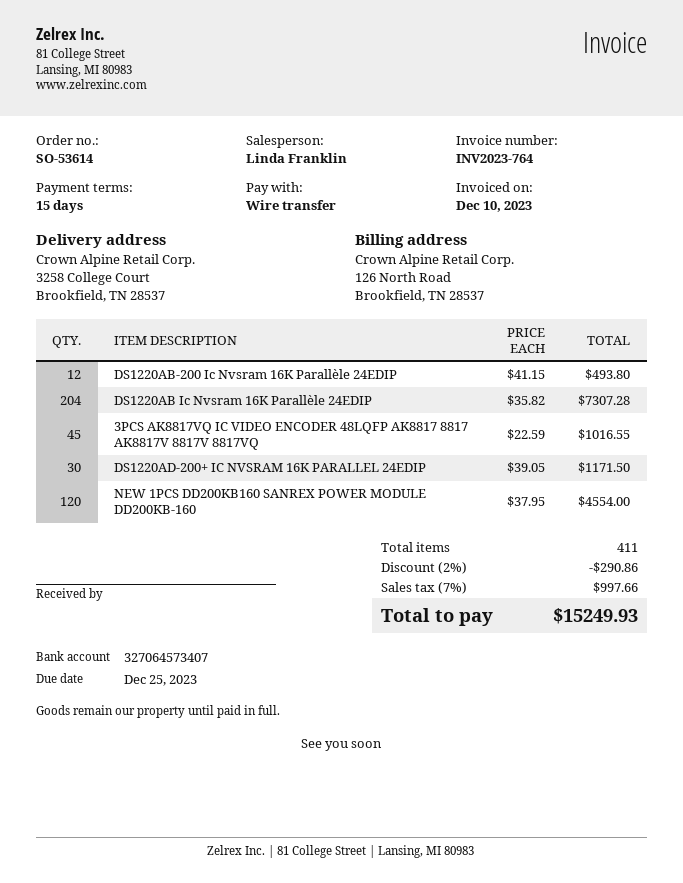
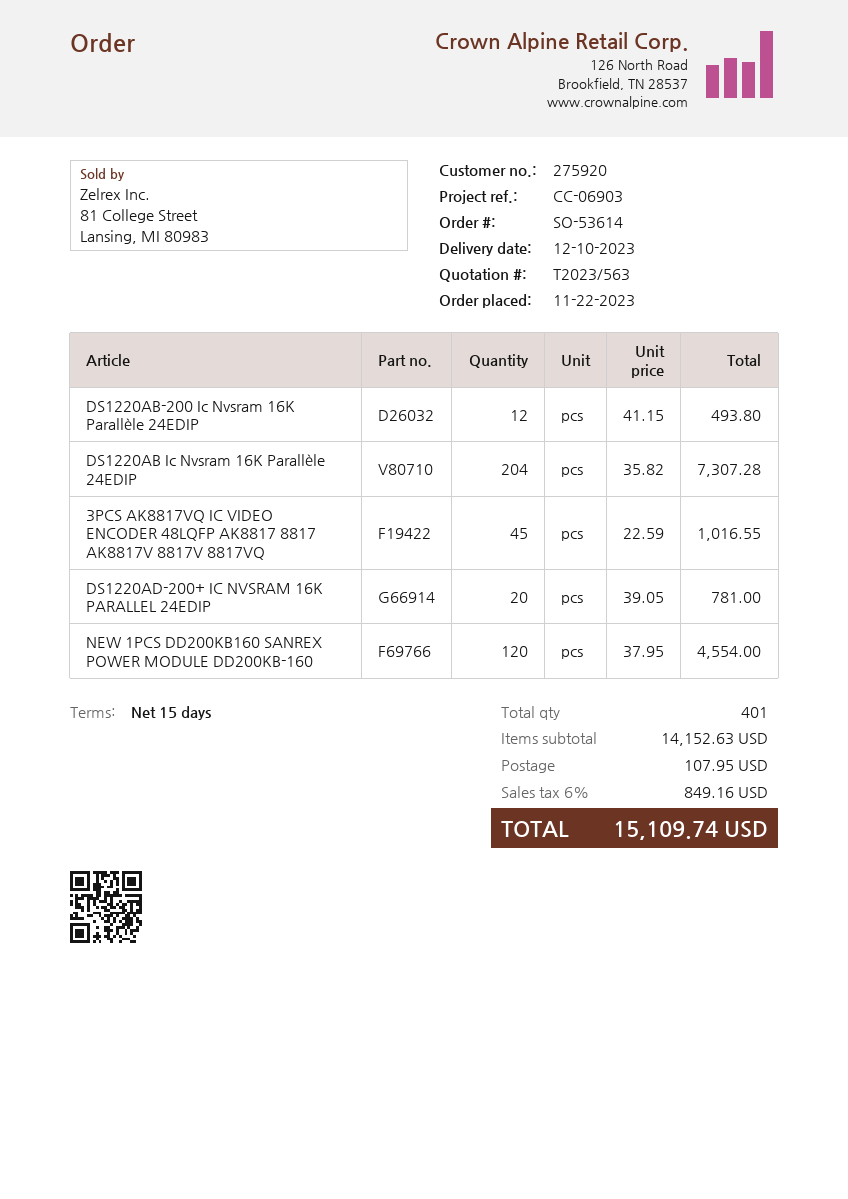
DS1220AD-200+ IC NVSRAM 16K PARALLEL 24EDIP: 30 x 39.05 = 1171.50 -> 20 x 39.05 = 781.00
total quantity: 411 -> 401
discount: 2% = 290.86 -> none
shipping: none -> 107.95
tax: 7% = 997.66 -> 6% = 849.16
total: 15249.93 -> 15109.74

